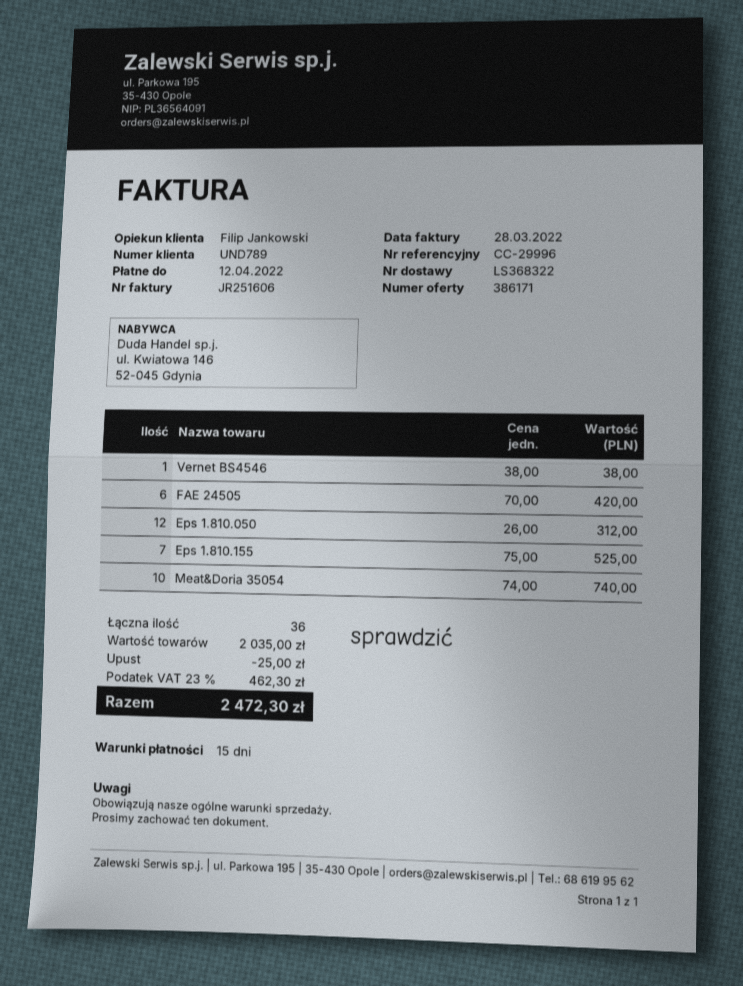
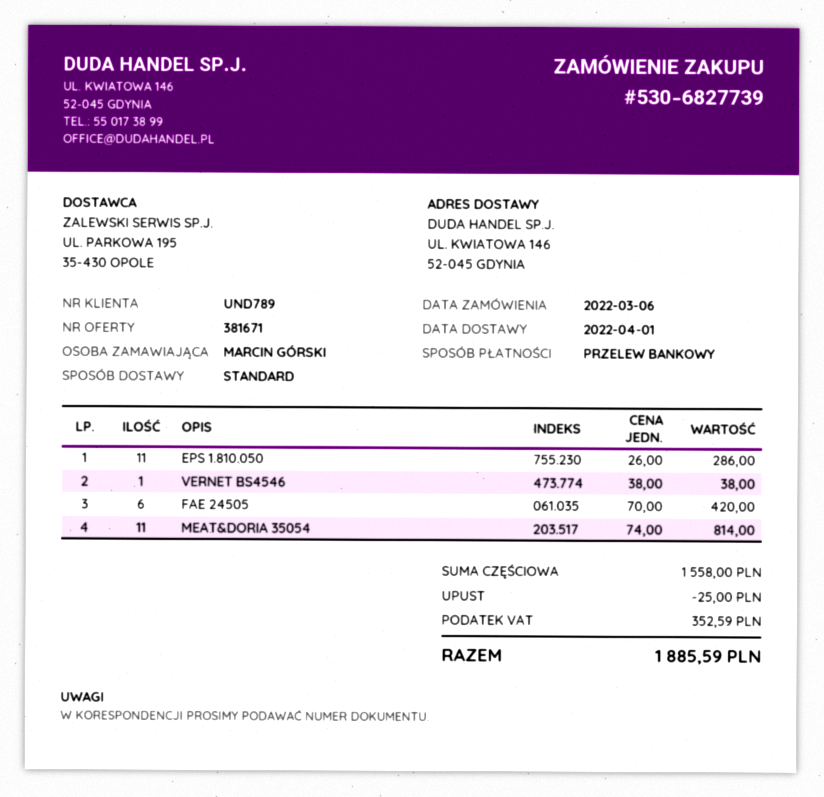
quote number: 386171 -> 381671
Eps 1.810.050: 12 x 26.00 = 312.00 -> 11 x 26.00 = 286.00
Eps 1.810.155: 7 x 75.00 = 525.00 -> none
Meat&Doria 35054: 10 x 74.00 = 740.00 -> 11 x 74.00 = 814.00
subtotal: 2035.00 -> 1558.00
tax: 462.30 -> 352.59
total: 2472.30 -> 1885.59

